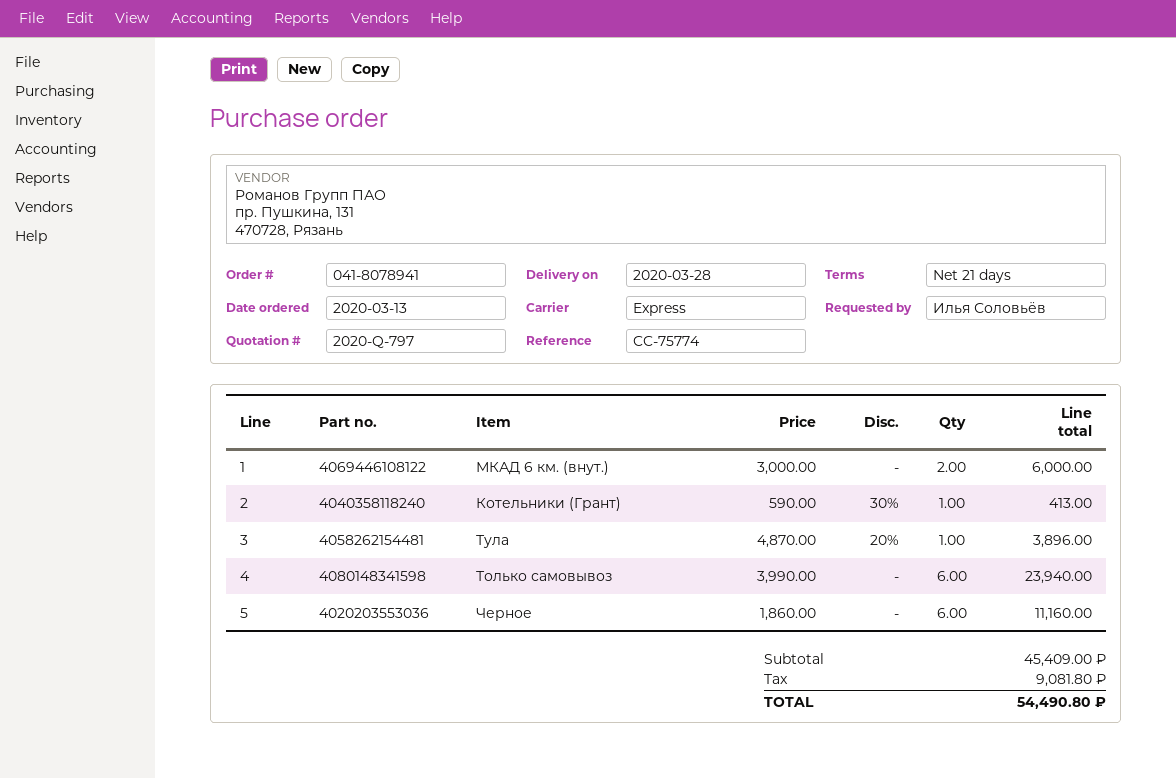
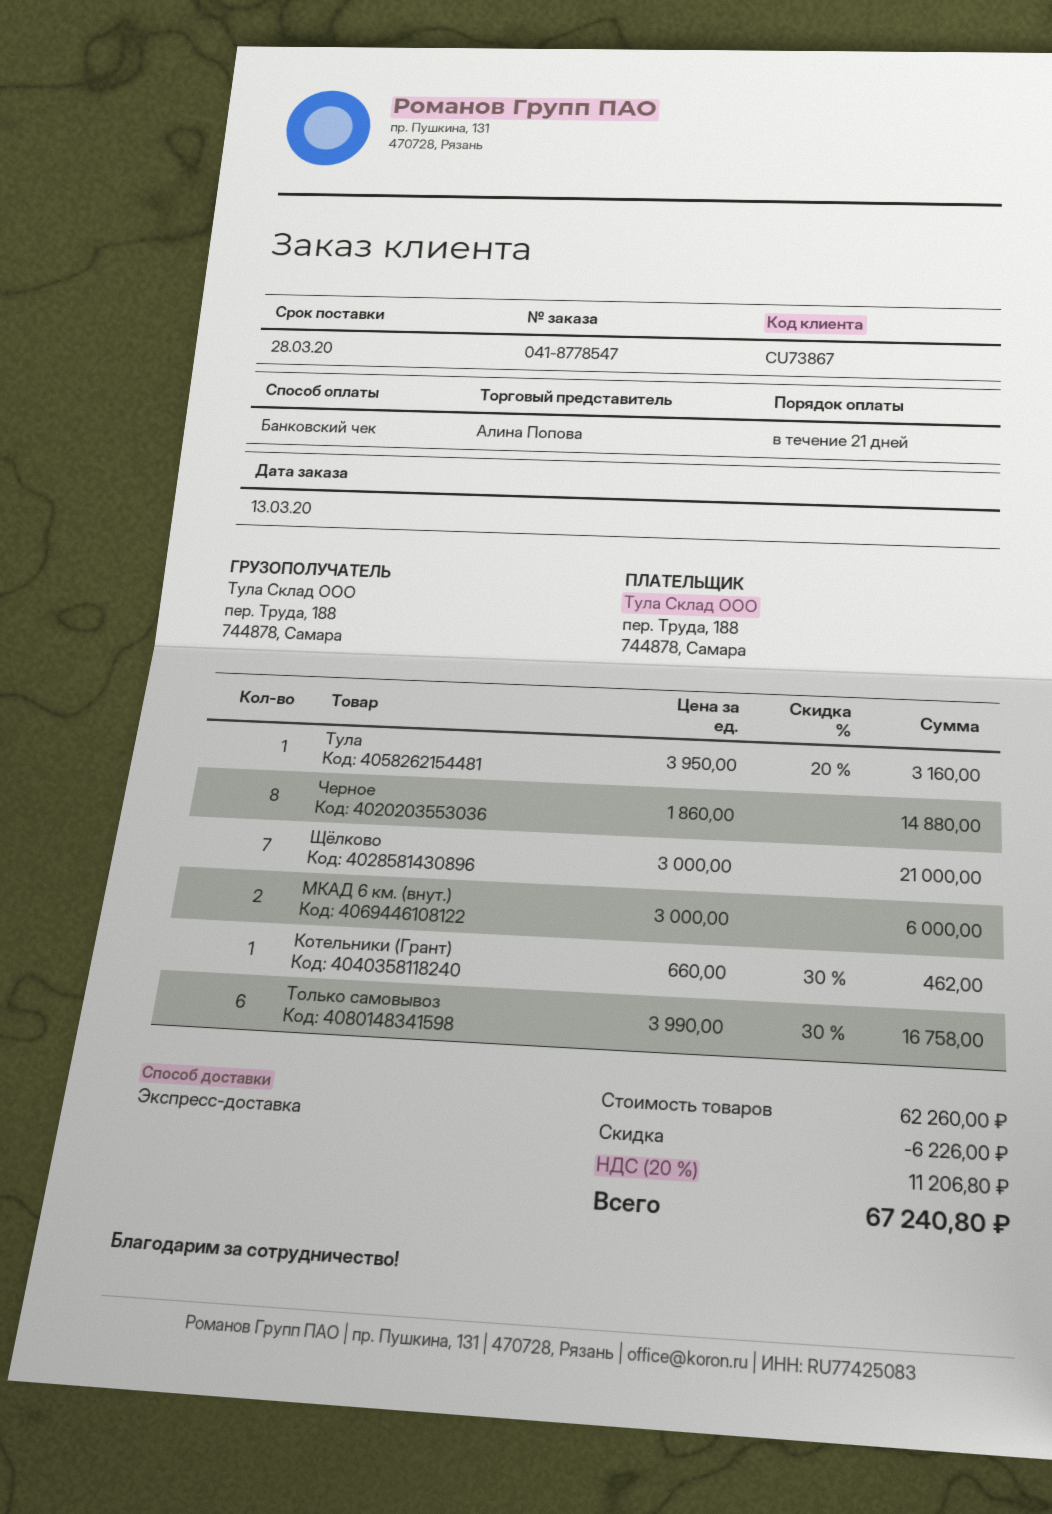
order number: 041-8078941 -> 041-8778547
Котельники (Грант): 1 x 590.00 - 30% = 413.00 -> 1 x 660.00 - 30% = 462.00
Тула: 1 x 4870.00 - 20% = 3896.00 -> 1 x 3950.00 - 20% = 3160.00
Только самовывоз: 6 x 3990.00 = 23940.00 -> 6 x 3990.00 - 30% = 16758.00
Черное: 6 x 1860.00 = 11160.00 -> 8 x 1860.00 = 14880.00
Щёлково: none -> 7 x 3000.00 = 21000.00
subtotal: 45409.00 -> 62260.00
discount: none -> 6226.00
tax: 9081.80 -> 11206.80
total: 54490.80 -> 67240.80

